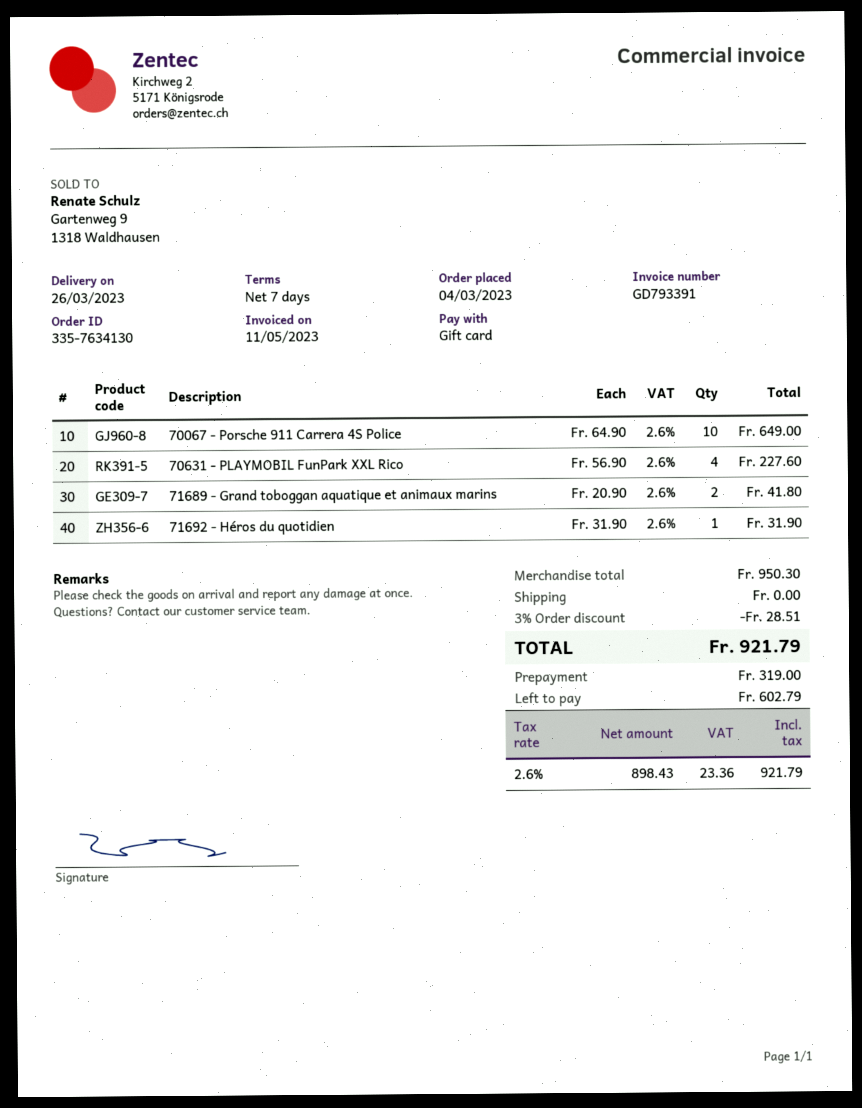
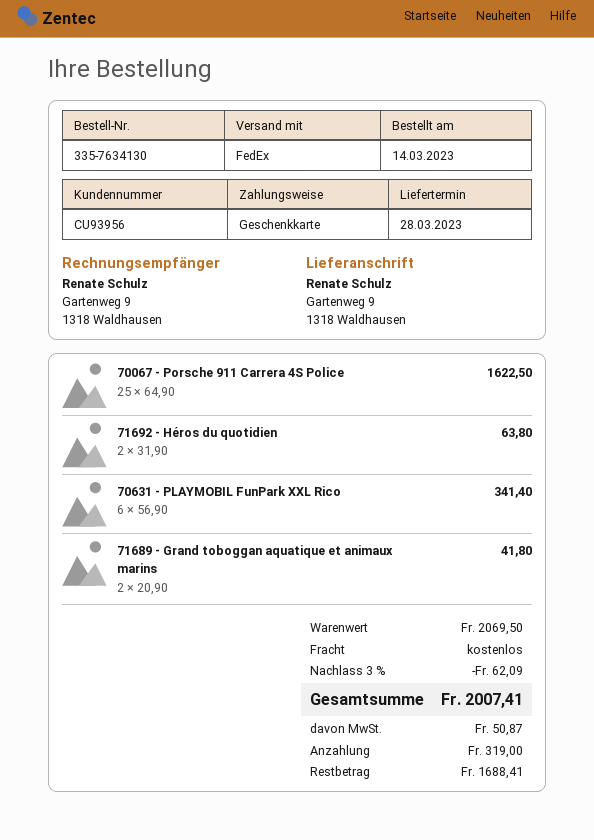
order date: 2023-03-04 -> 2023-03-14
delivery date: 2023-03-26 -> 2023-03-28
70067 - Porsche 911 Carrera 4S Police: 10 x 64.90 = 649.00 -> 25 x 64.90 = 1622.50
70631 - PLAYMOBIL FunPark XXL Rico: 4 x 56.90 = 227.60 -> 6 x 56.90 = 341.40
71692 - Héros du quotidien: 1 x 31.90 = 31.90 -> 2 x 31.90 = 63.80
subtotal: 950.30 -> 2069.50
discount: 3% = 28.51 -> 3% = 62.09
tax: 23.36 -> 50.87
total: 921.79 -> 2007.41
balance: 602.79 -> 1688.41

